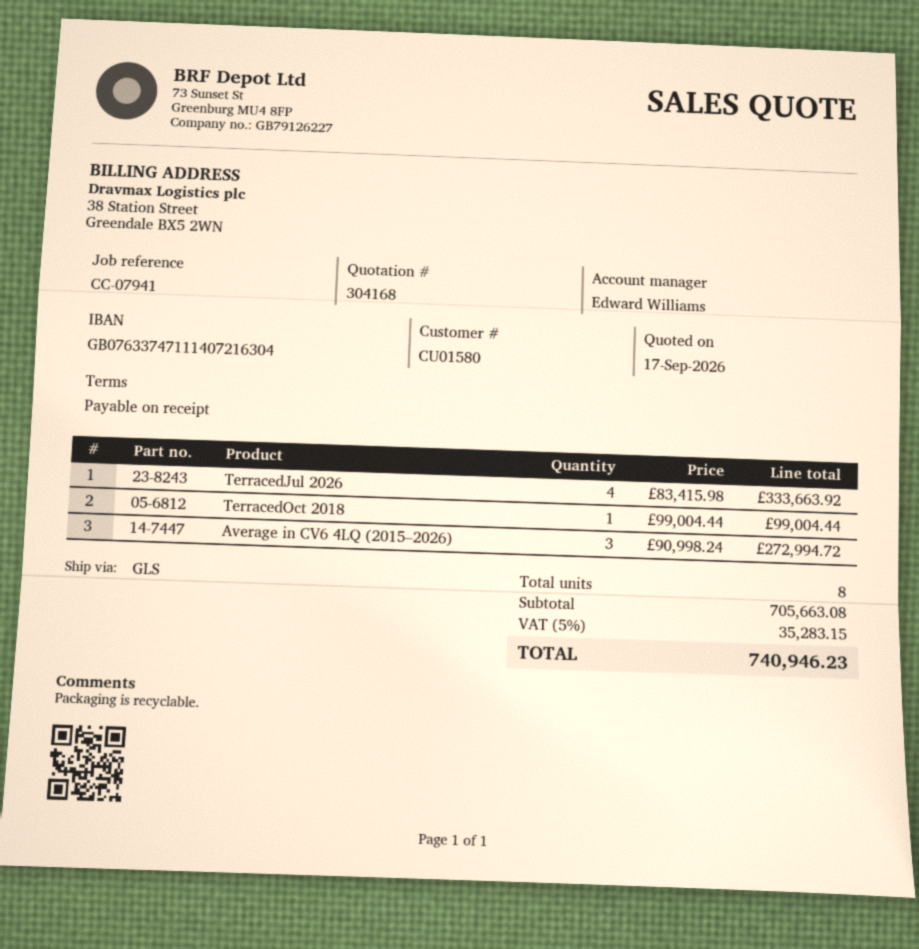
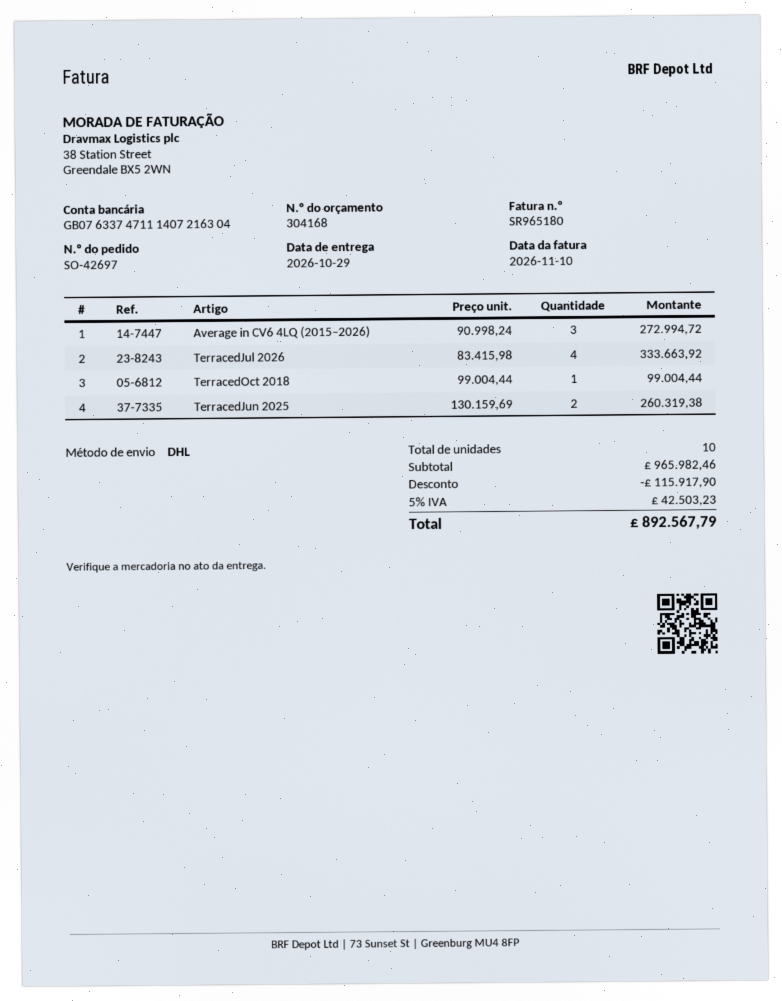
shipping method: GLS -> DHL
TerracedJun 2025: none -> 2 x 130159.69 = 260319.38
total quantity: 8 -> 10
subtotal: 705663.08 -> 965982.46
discount: none -> 115917.90
tax: 5% = 35283.15 -> 5% = 42503.23
total: 740946.23 -> 892567.79

